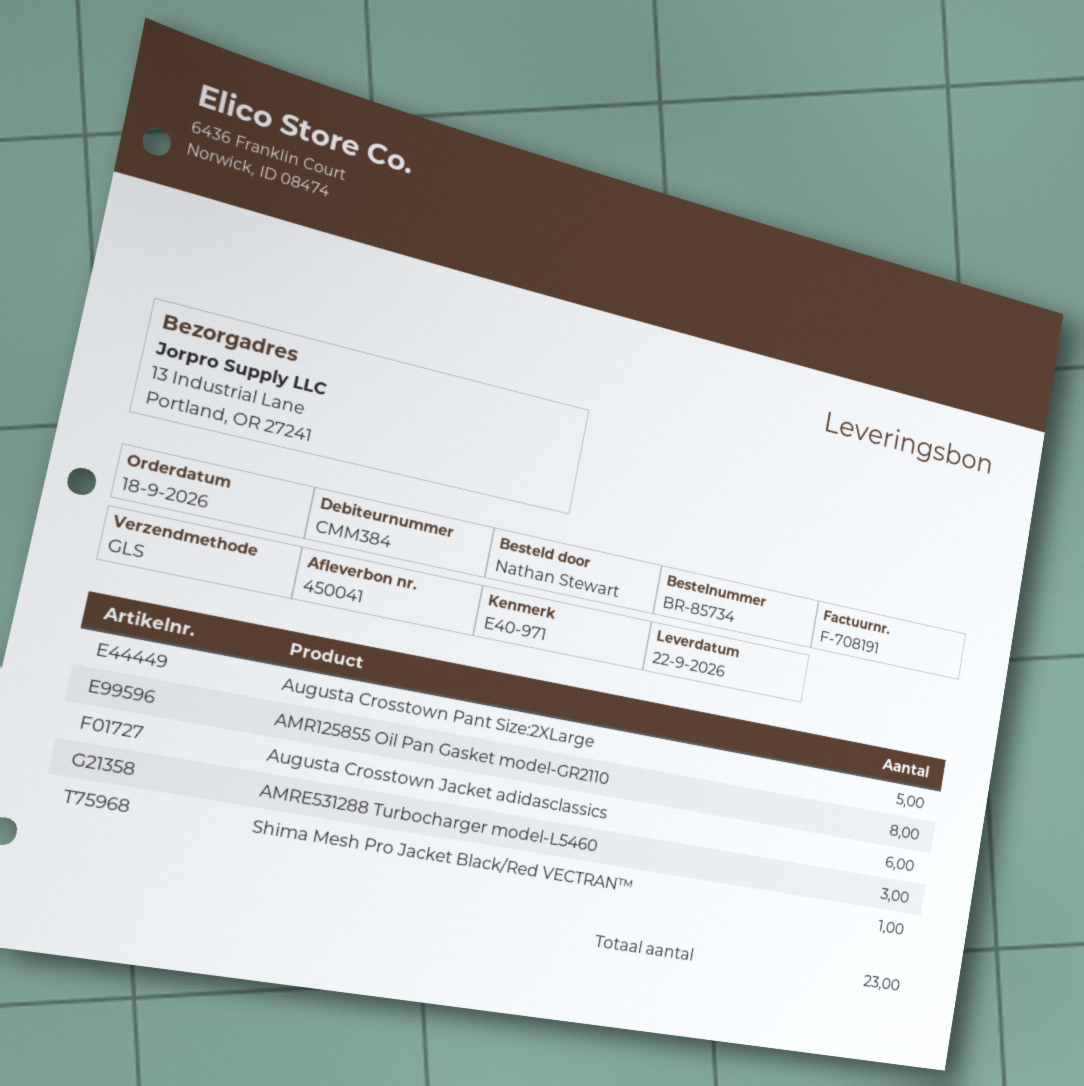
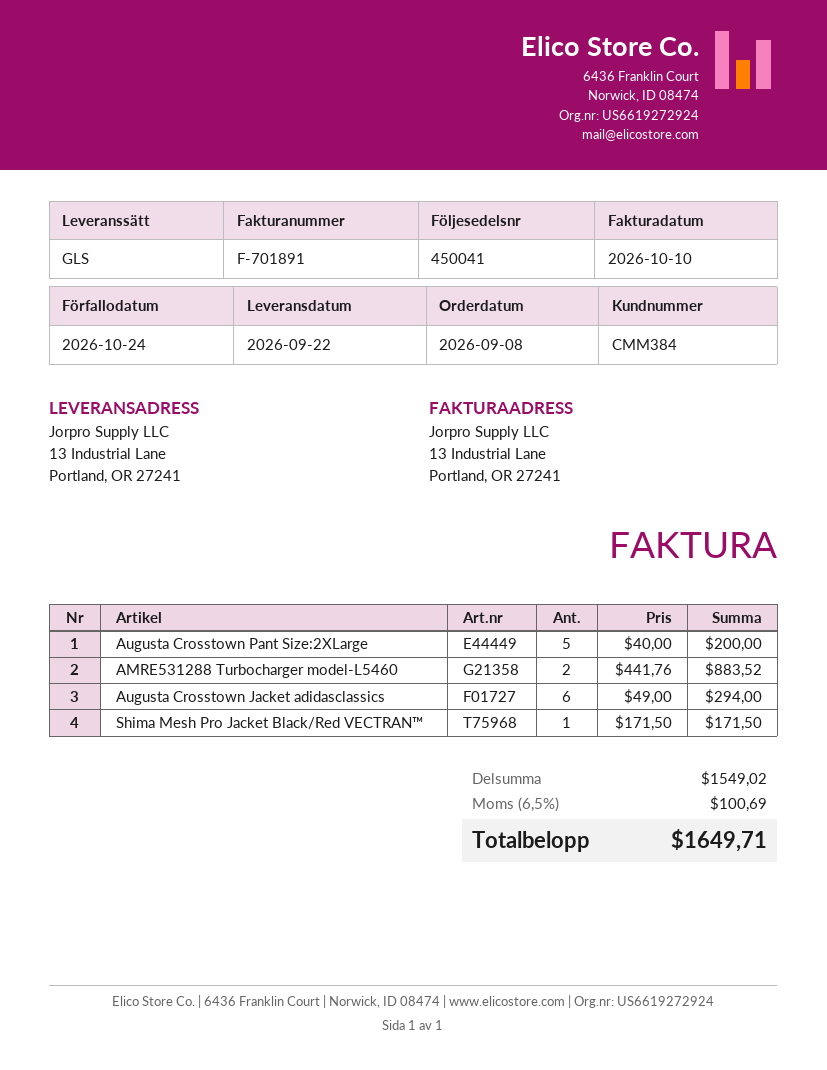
order date: 2026-09-18 -> 2026-09-08
invoice number: F-708191 -> F-701891
AMR125855 Oil Pan Gasket model-GR2110: 8 -> none
AMRE531288 Turbocharger model-L5460: 3 -> 2

